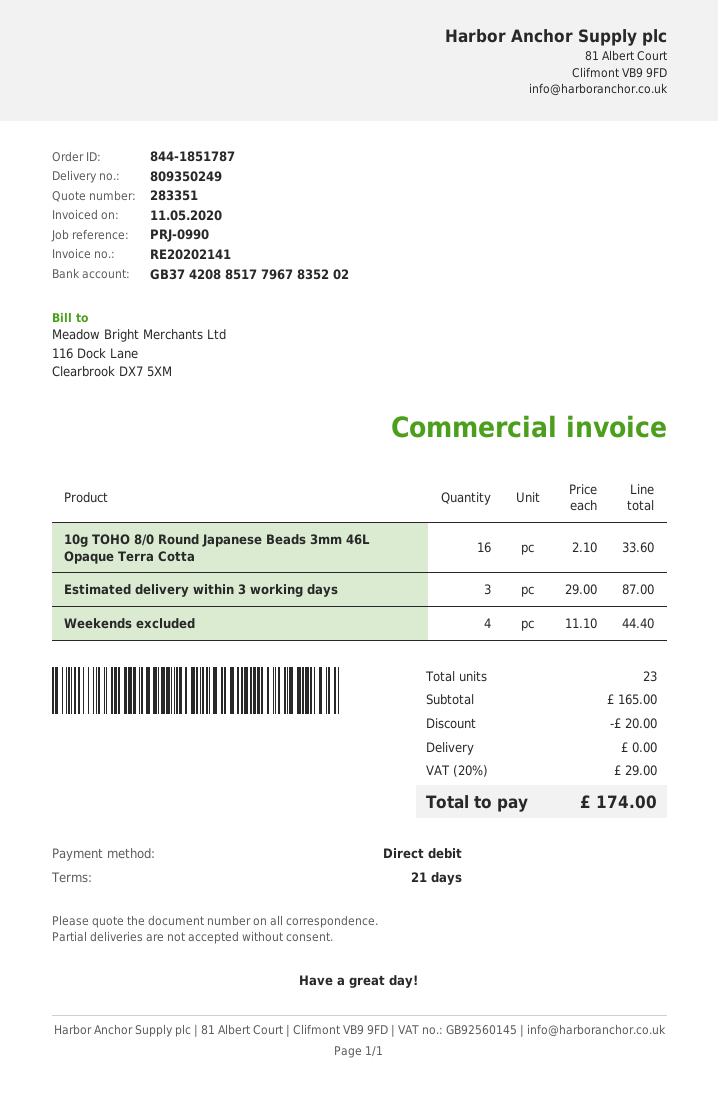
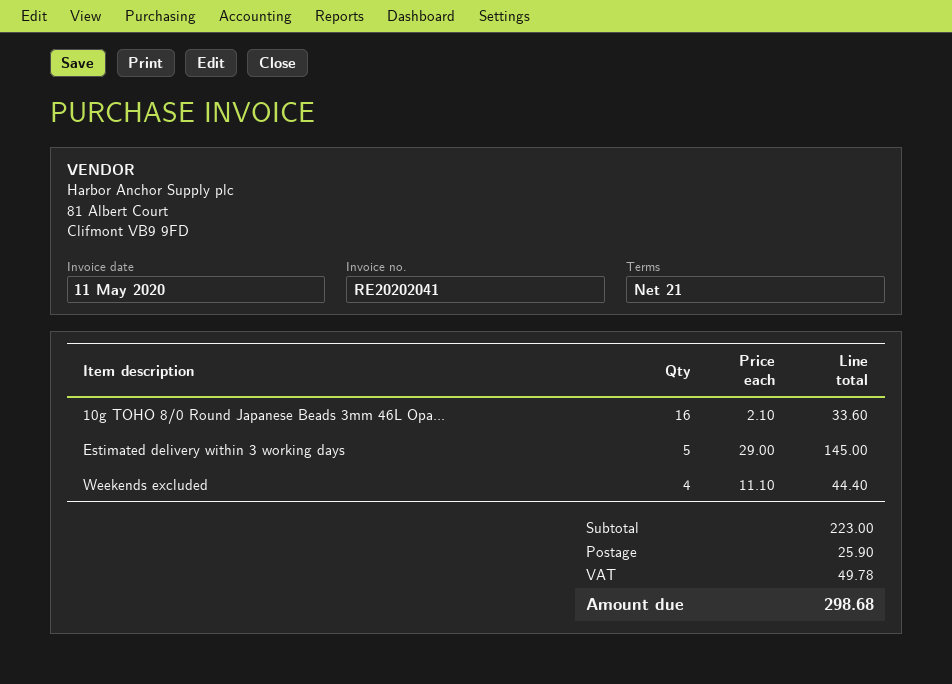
invoice number: RE20202141 -> RE20202041
Estimated delivery within 3 working days: 3 x 29.00 = 87.00 -> 5 x 29.00 = 145.00
subtotal: 165.00 -> 223.00
discount: 20.00 -> none
shipping: 0.00 -> 25.90
tax: 29.00 -> 49.78
total: 174.00 -> 298.68

